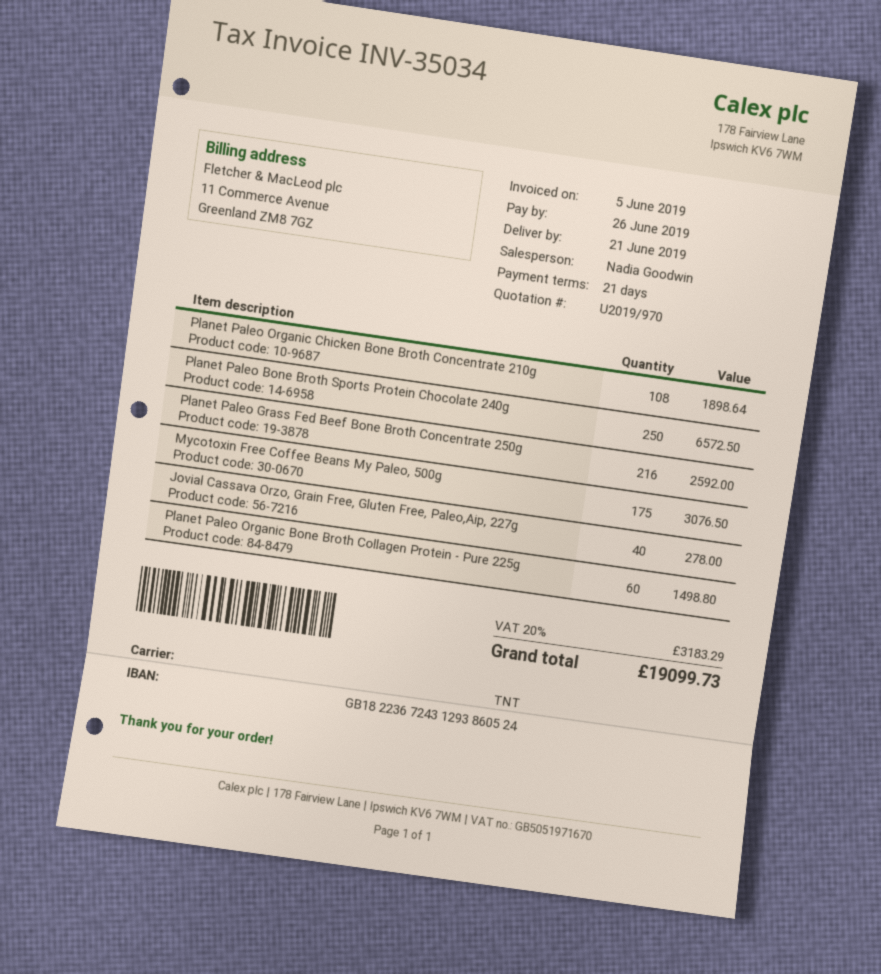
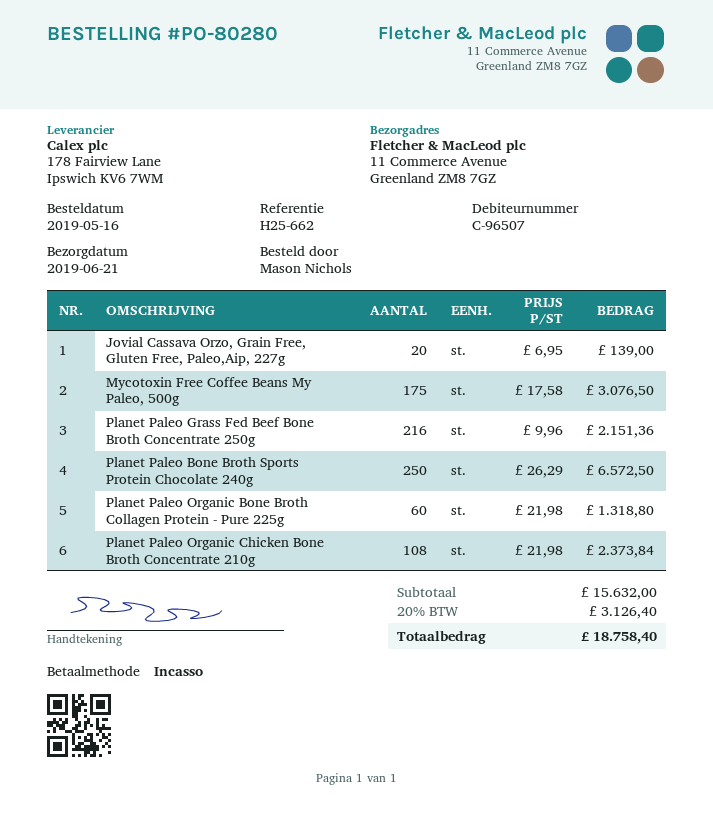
Planet Paleo Organic Chicken Bone Broth Concentrate 210g: 108 for 1898.64 -> 108 for 2373.84
Planet Paleo Grass Fed Beef Bone Broth Concentrate 250g: 216 for 2592.00 -> 216 for 2151.36
Jovial Cassava Orzo, Grain Free, Gluten Free, Paleo,Aip, 227g: 40 for 278.00 -> 20 for 139.00
Planet Paleo Organic Bone Broth Collagen Protein - Pure 225g: 60 for 1498.80 -> 60 for 1318.80
tax: 20% = 3183.29 -> 20% = 3126.40
total: 19099.73 -> 18758.40

